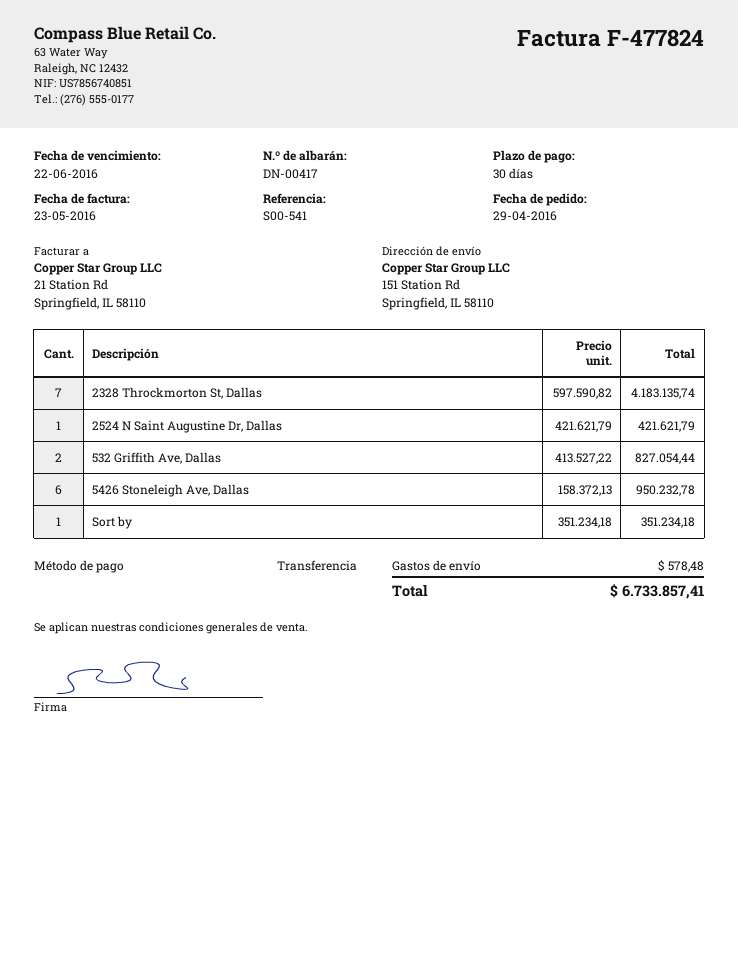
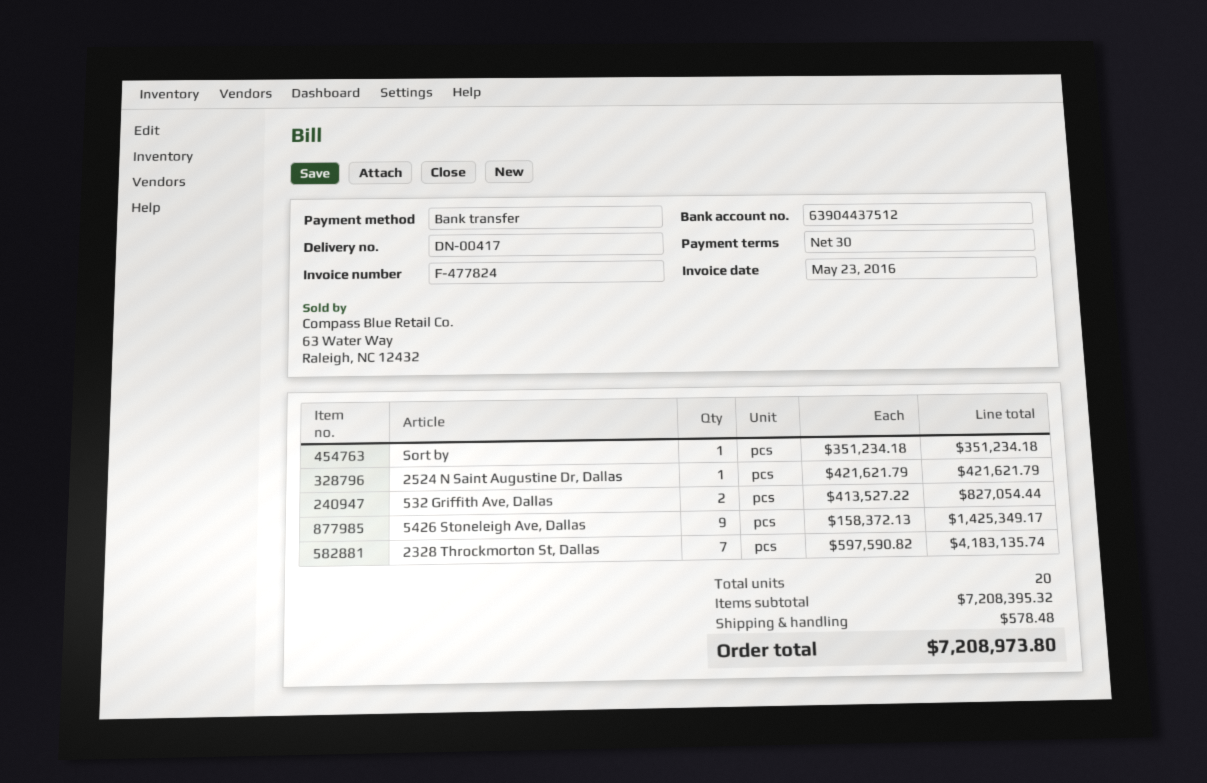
5426 Stoneleigh Ave, Dallas: 6 x 158372.13 = 950232.78 -> 9 x 158372.13 = 1425349.17
total: 6733857.41 -> 7208973.80

